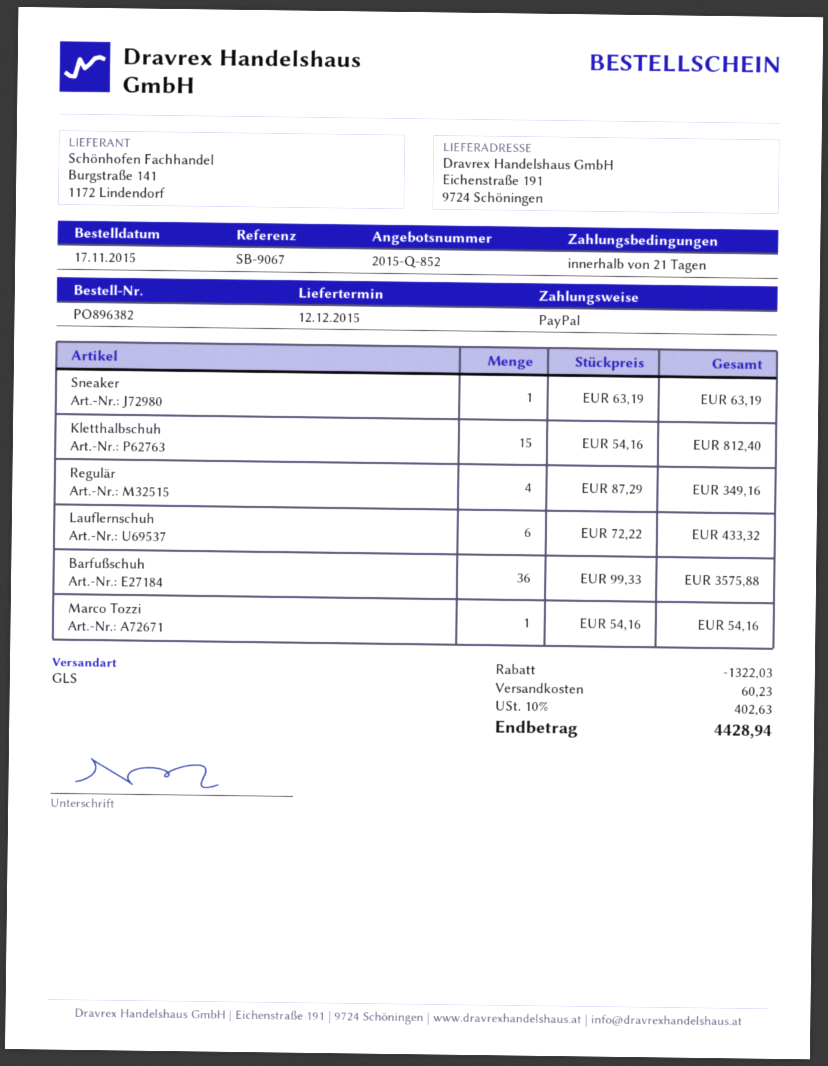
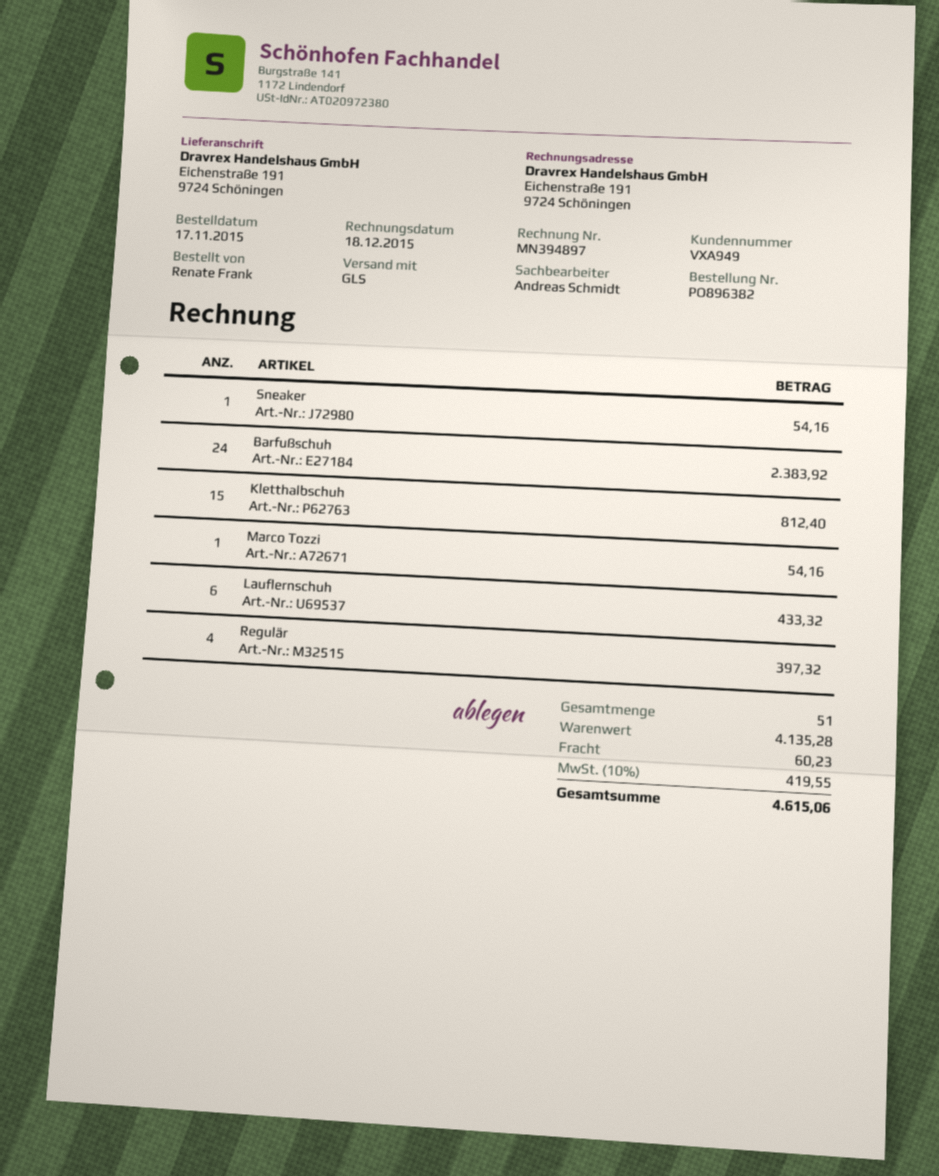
Sneaker: 1 for 63.19 -> 1 for 54.16
Regulär: 4 for 349.16 -> 4 for 397.32
Barfußschuh: 36 for 3575.88 -> 24 for 2383.92
discount: 1322.03 -> none
tax: 10% = 402.63 -> 10% = 419.55
total: 4428.94 -> 4615.06

